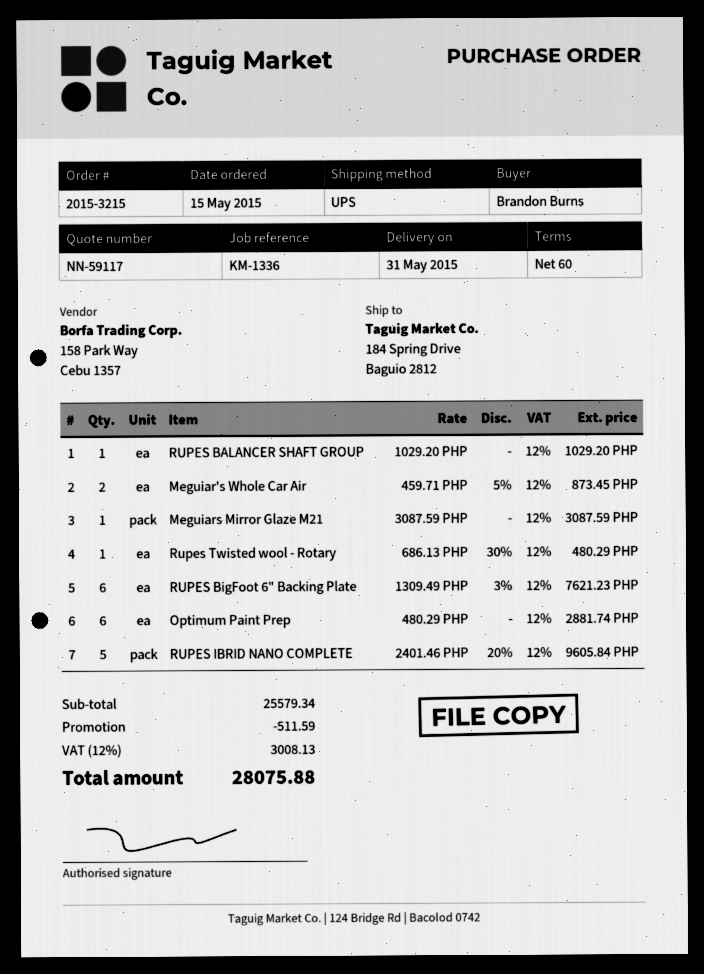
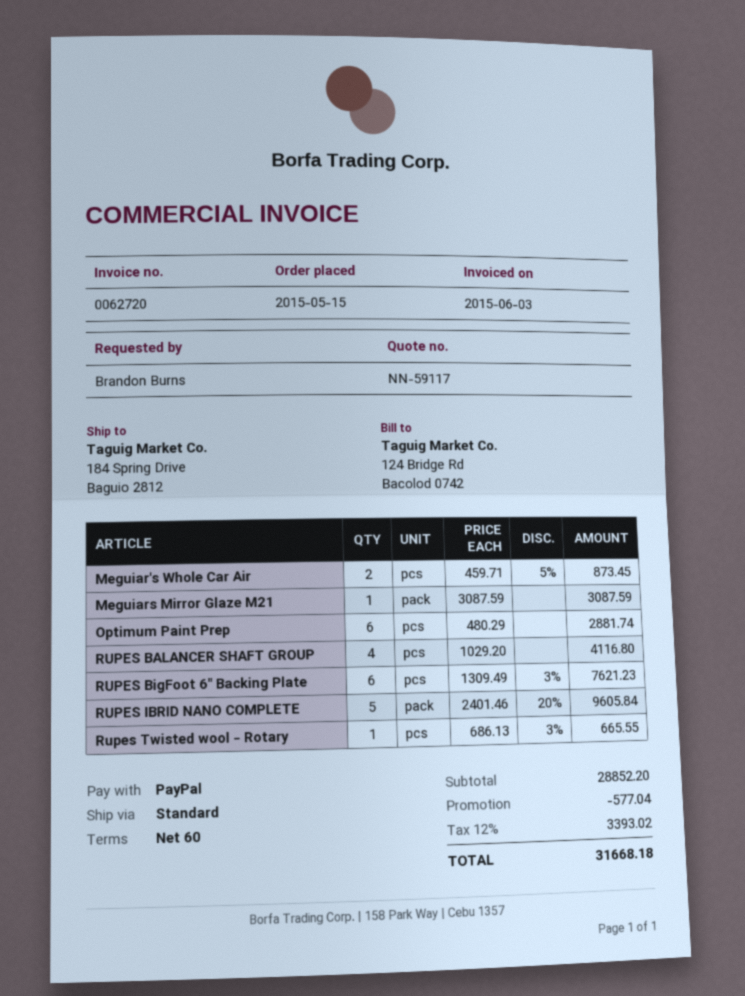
shipping method: UPS -> standard
RUPES BALANCER SHAFT GROUP: 1 x 1029.20 = 1029.20 -> 4 x 1029.20 = 4116.80
Rupes Twisted wool - Rotary: 1 x 686.13 - 30% = 480.29 -> 1 x 686.13 - 3% = 665.55
subtotal: 25579.34 -> 28852.20
discount: 511.59 -> 577.04
tax: 12% = 3008.13 -> 12% = 3393.02
total: 28075.88 -> 31668.18

